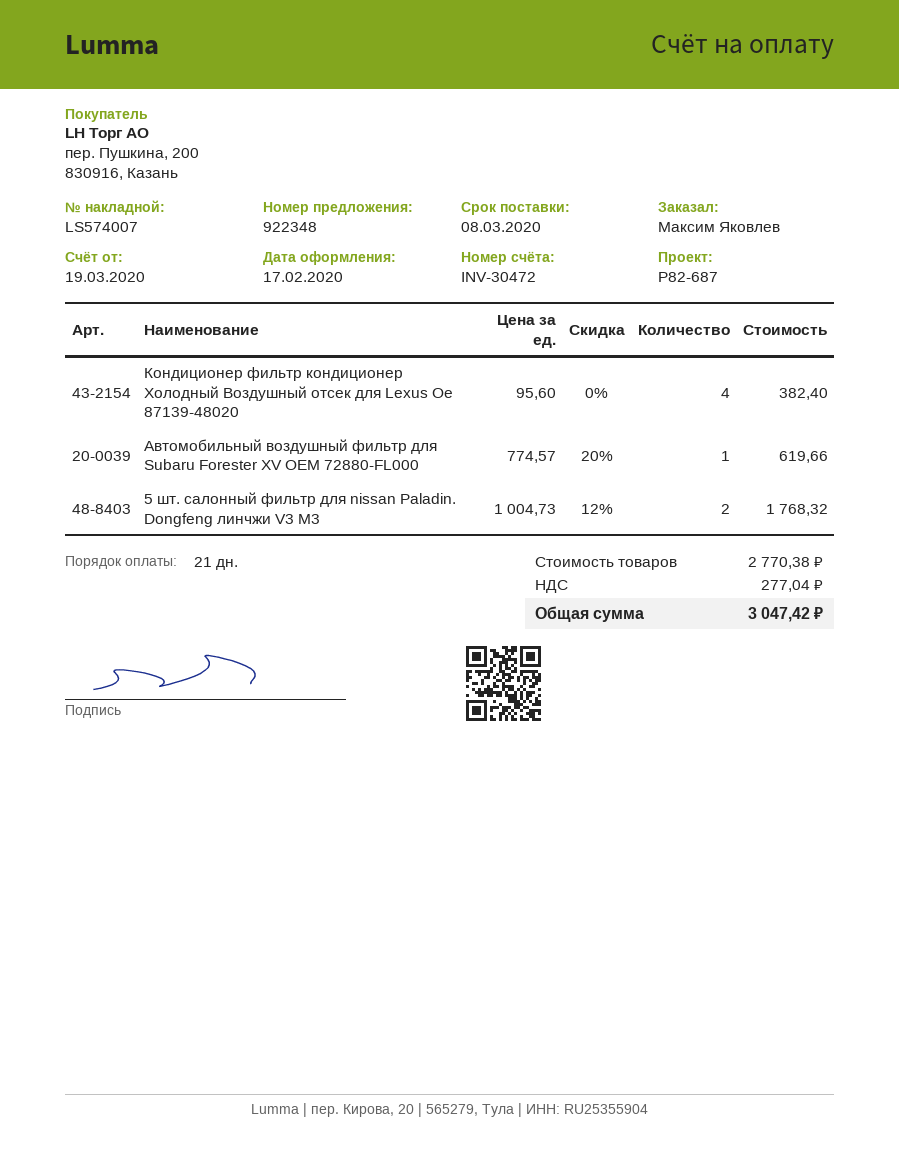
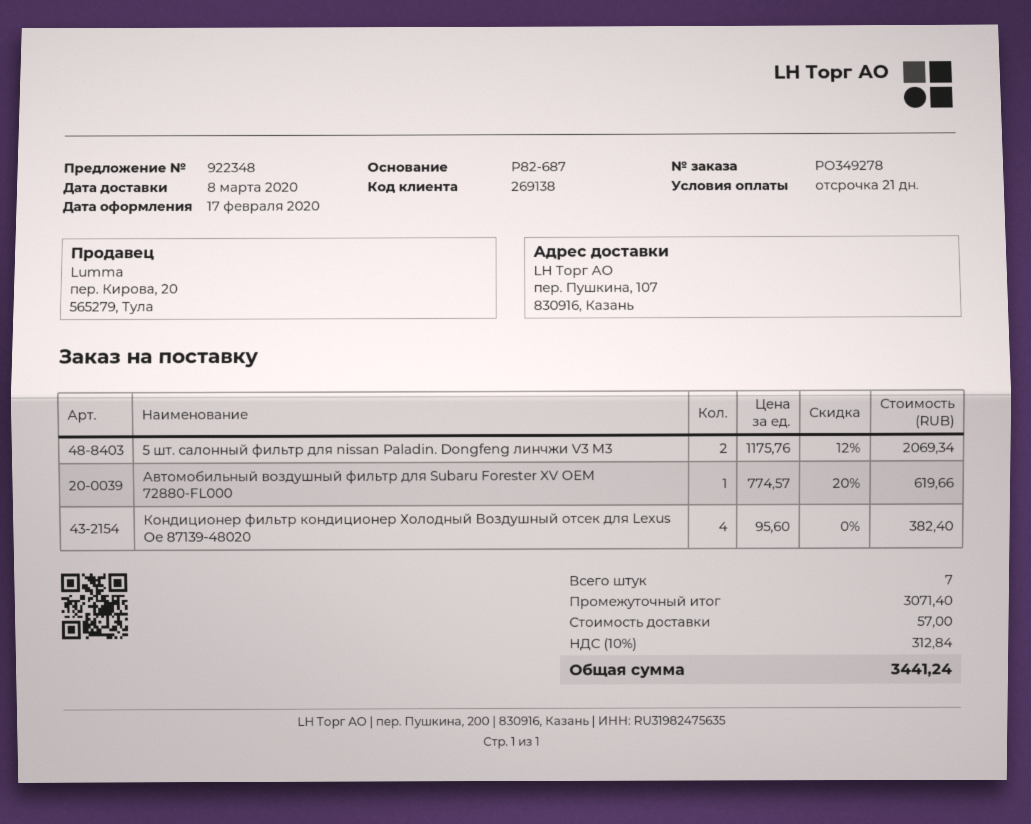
5 шт. салонный фильтр для nissan Paladin. Dongfeng линчжи V3 M3: 2 x 1004.73 - 12% = 1768.32 -> 2 x 1175.76 - 12% = 2069.34
subtotal: 2770.38 -> 3071.40
shipping: none -> 57.00
tax: 277.04 -> 312.84
total: 3047.42 -> 3441.24

